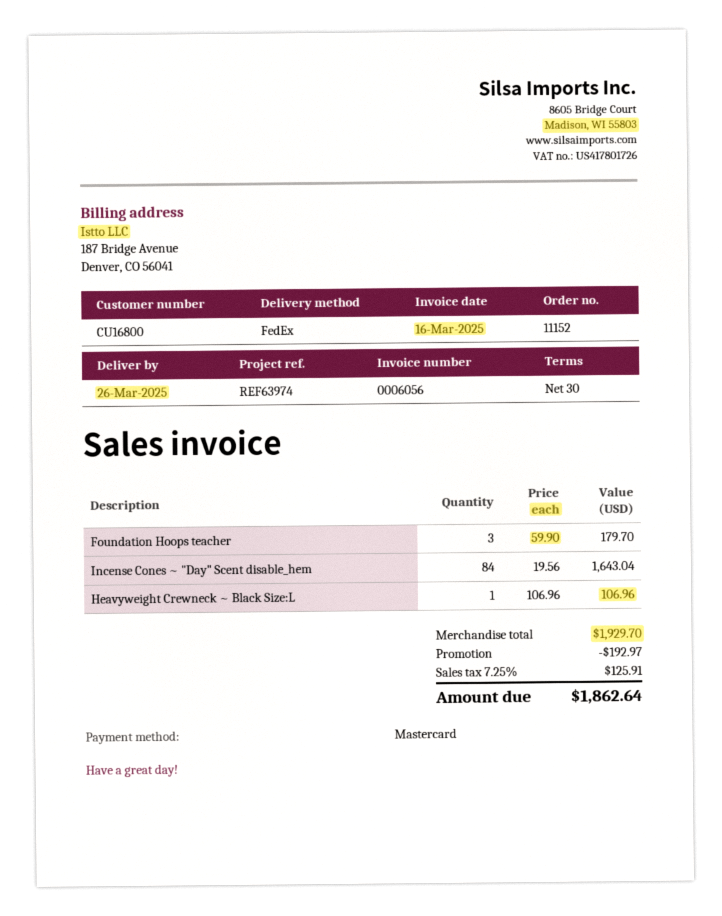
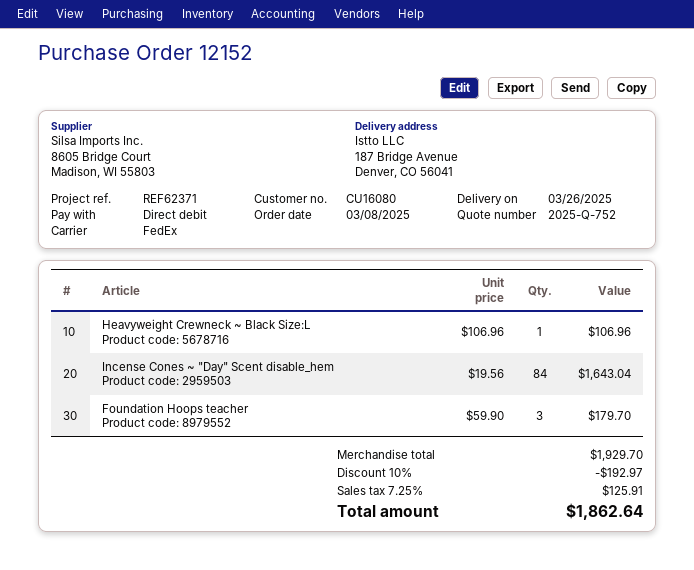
order number: 11152 -> 12152
customer number: CU16800 -> CU16080
reference: REF63974 -> REF62371
payment method: Mastercard -> direct debit

